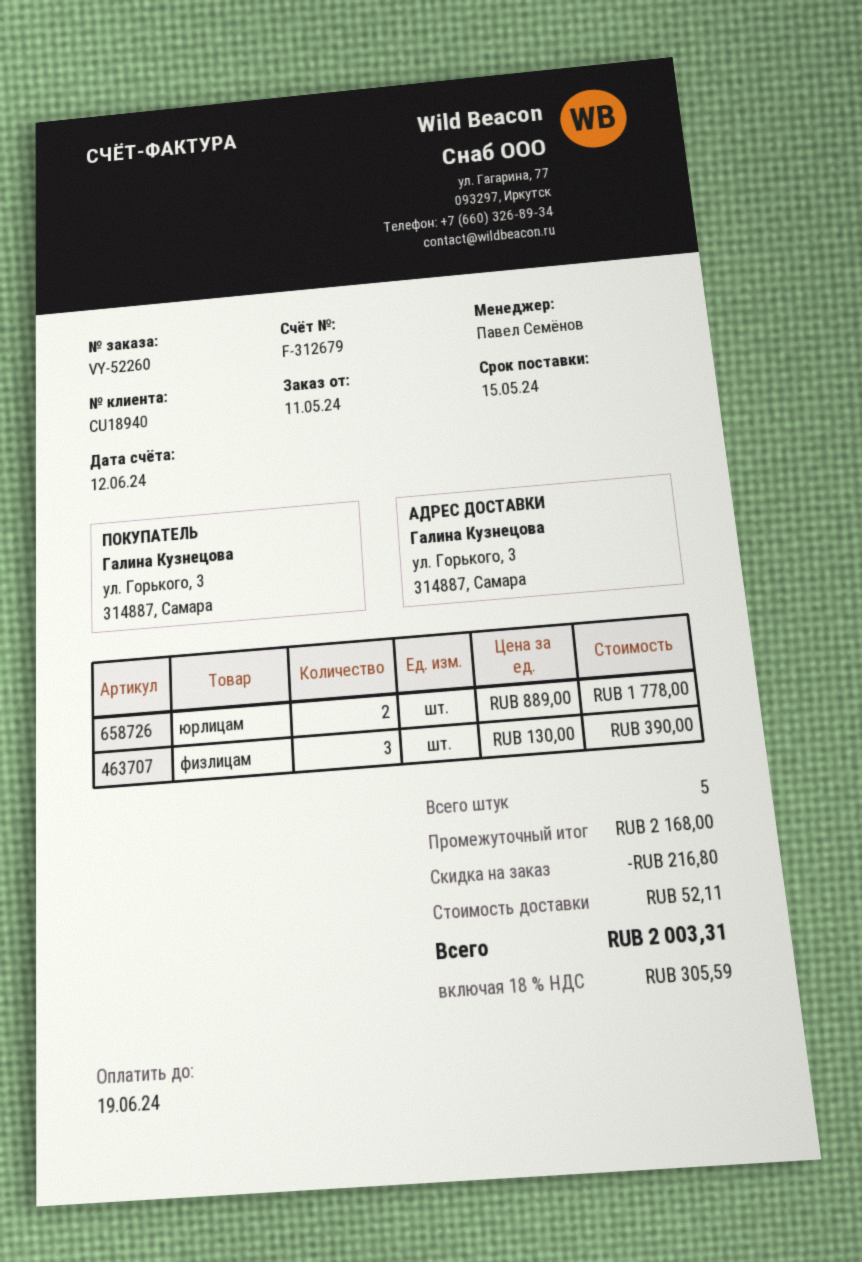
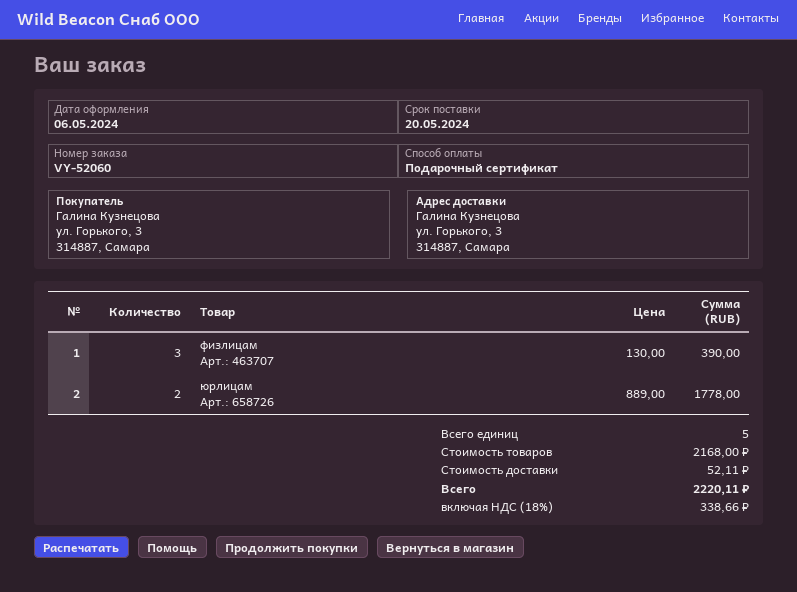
order number: VY-52260 -> VY-52060
order date: 2024-05-11 -> 2024-05-06
delivery date: 2024-05-15 -> 2024-05-20
discount: 216.80 -> none
tax: 18% = 305.59 -> 18% = 338.66
total: 2003.31 -> 2220.11

